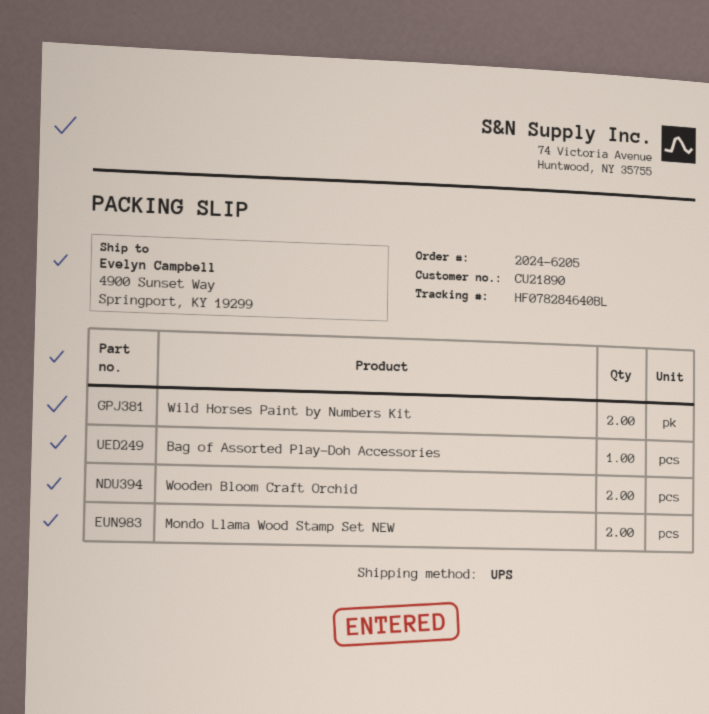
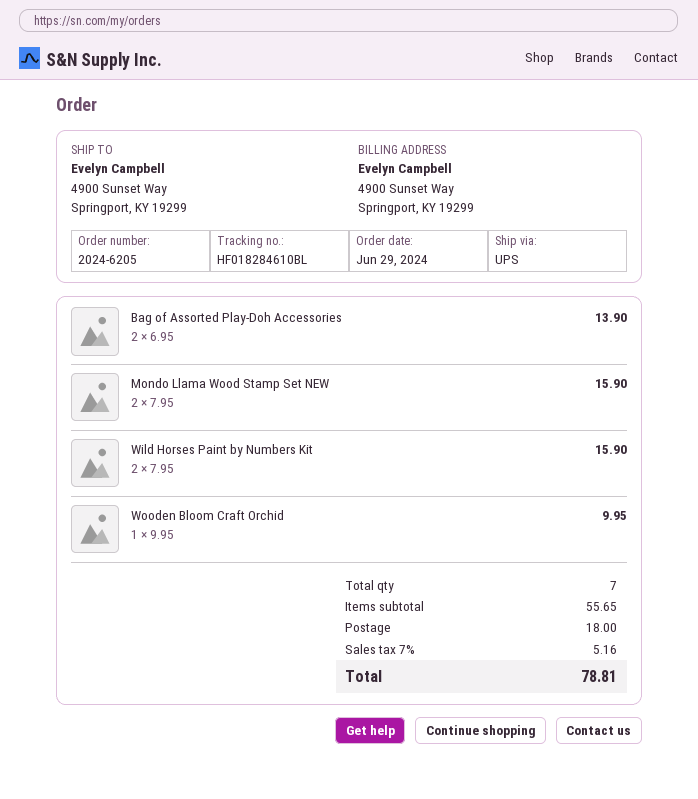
tracking number: HF078284640BL -> HF018284610BL
Bag of Assorted Play-Doh Accessories: 1 -> 2
Wooden Bloom Craft Orchid: 2 -> 1

